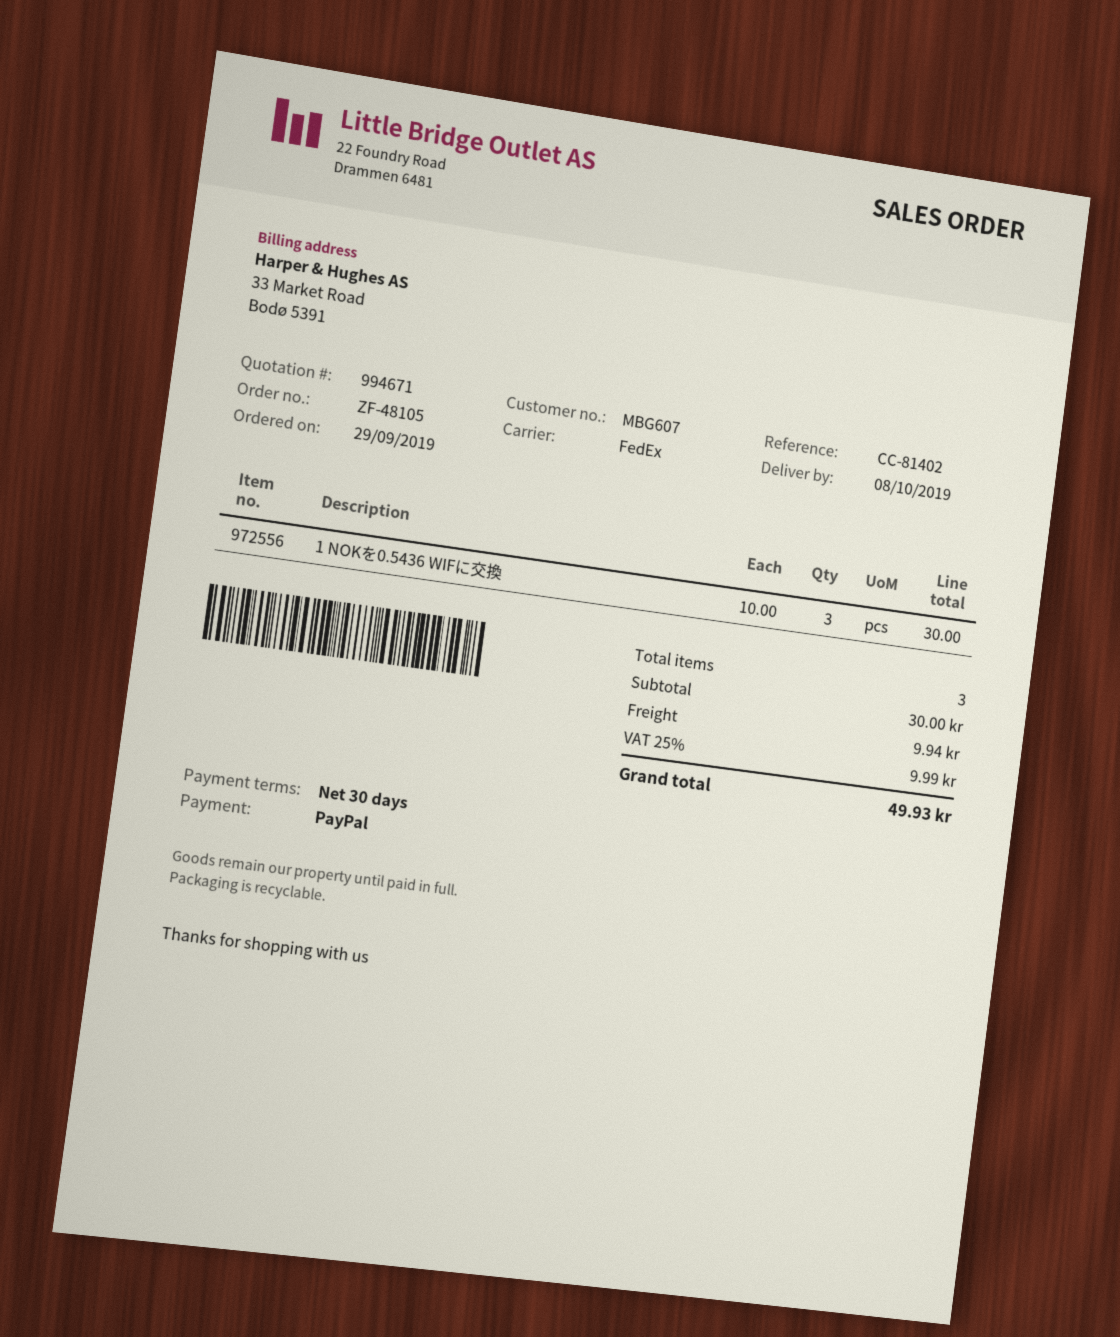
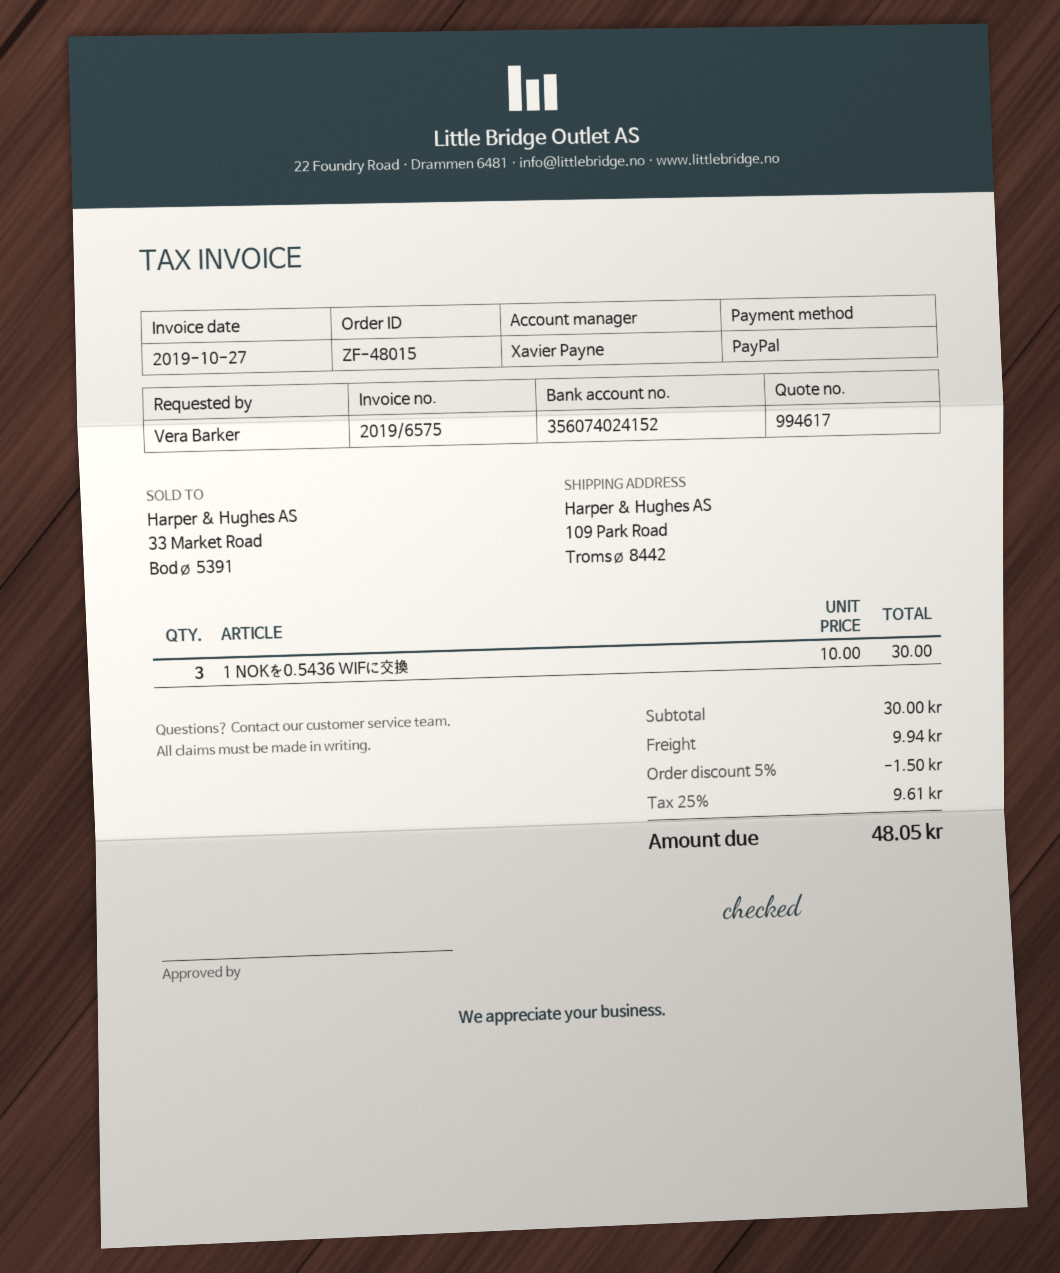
quote number: 994671 -> 994617
order number: ZF-48105 -> ZF-48015
discount: none -> 5% = 1.50
tax: 25% = 9.99 -> 25% = 9.61
total: 49.93 -> 48.05

